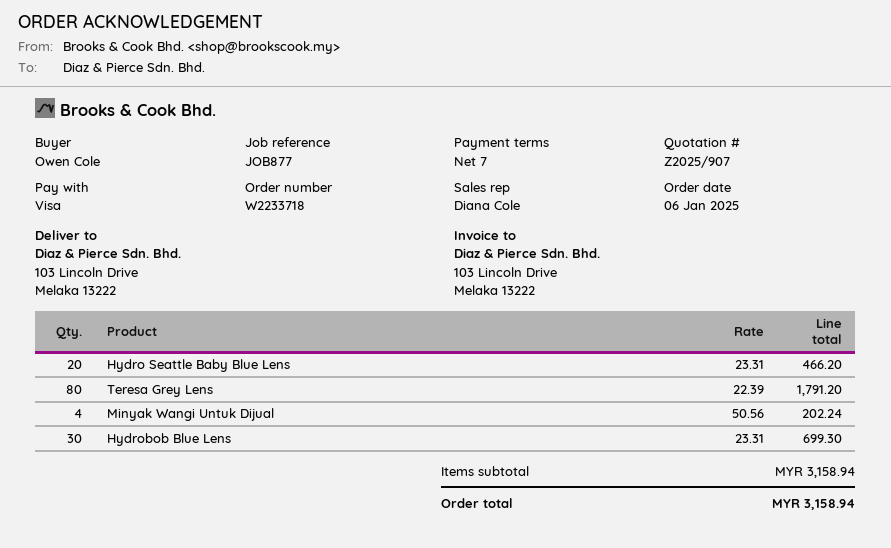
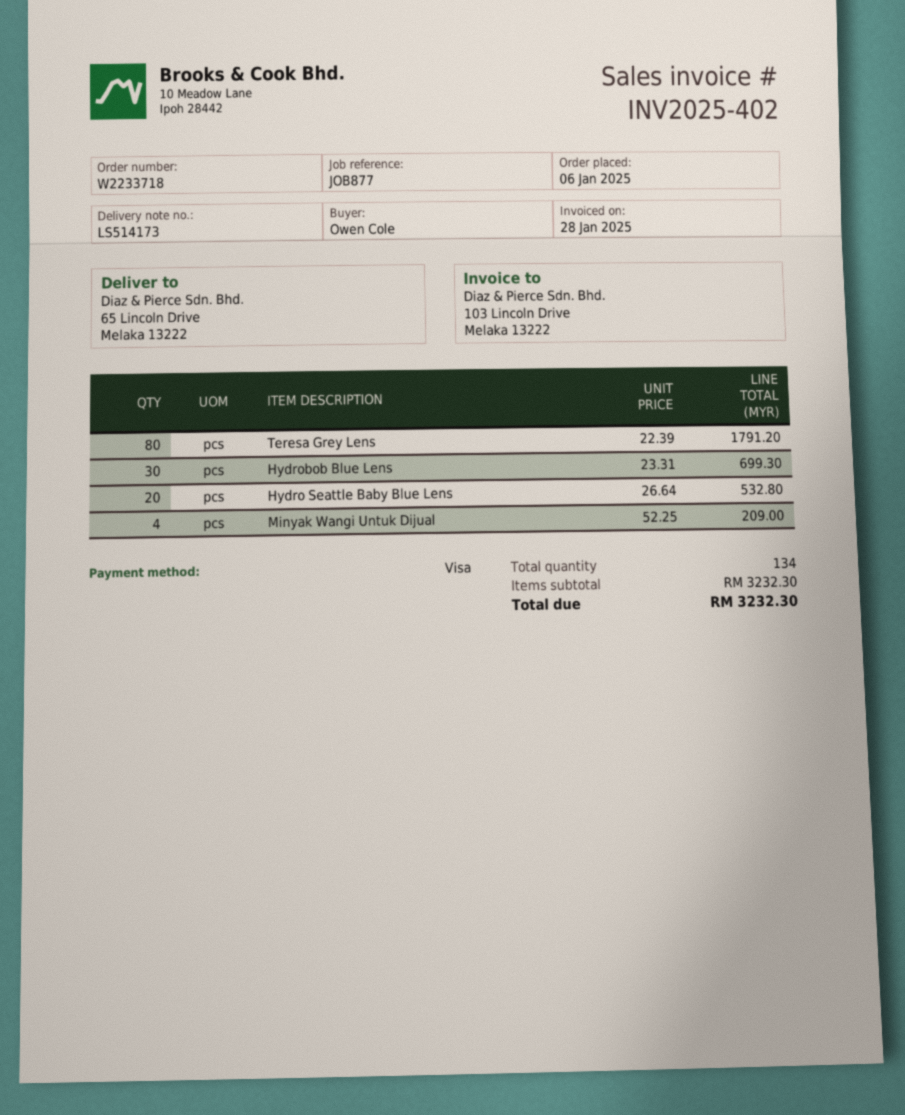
ship to: 103 Lincoln Drive, Melaka 13222 -> 65 Lincoln Drive, Melaka 13222
Hydro Seattle Baby Blue Lens: 20 x 23.31 = 466.20 -> 20 x 26.64 = 532.80
Minyak Wangi Untuk Dijual: 4 x 50.56 = 202.24 -> 4 x 52.25 = 209.00
subtotal: 3158.94 -> 3232.30
total: 3158.94 -> 3232.30

